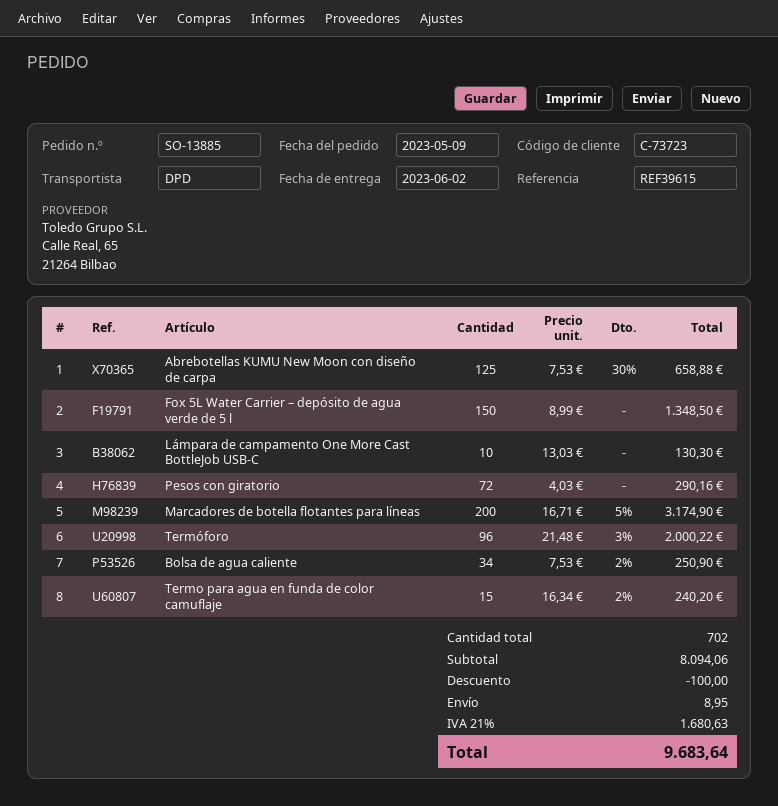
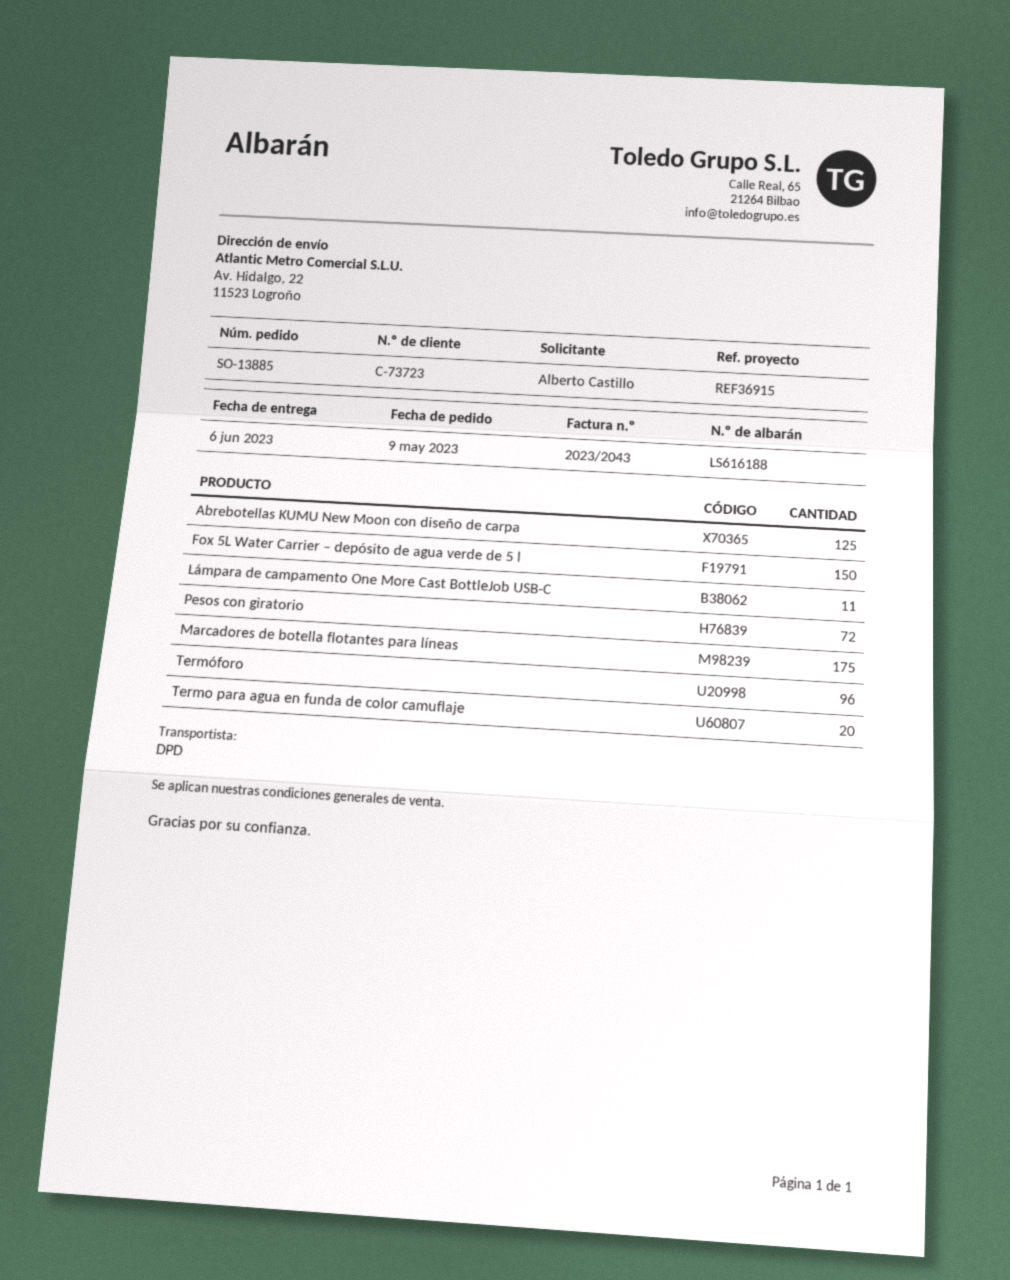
delivery date: 2023-06-02 -> 2023-06-06
reference: REF39615 -> REF36915
Lámpara de campamento One More Cast BottleJob USB-C: 10 -> 11
Marcadores de botella flotantes para líneas: 200 -> 175
Bolsa de agua caliente: 34 -> none
Termo para agua en funda de color camuflaje: 15 -> 20

